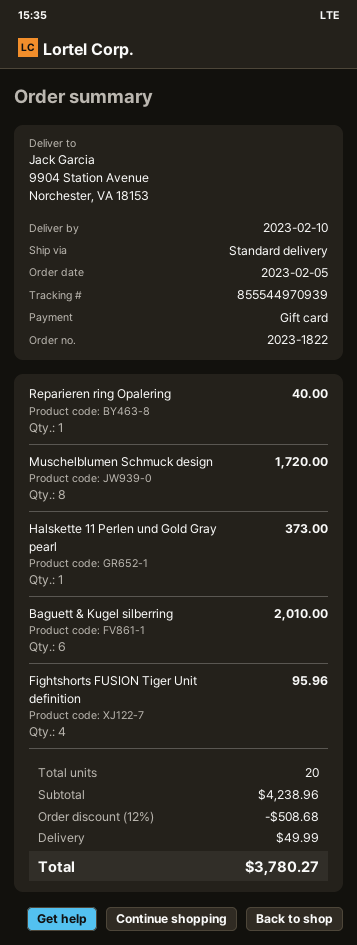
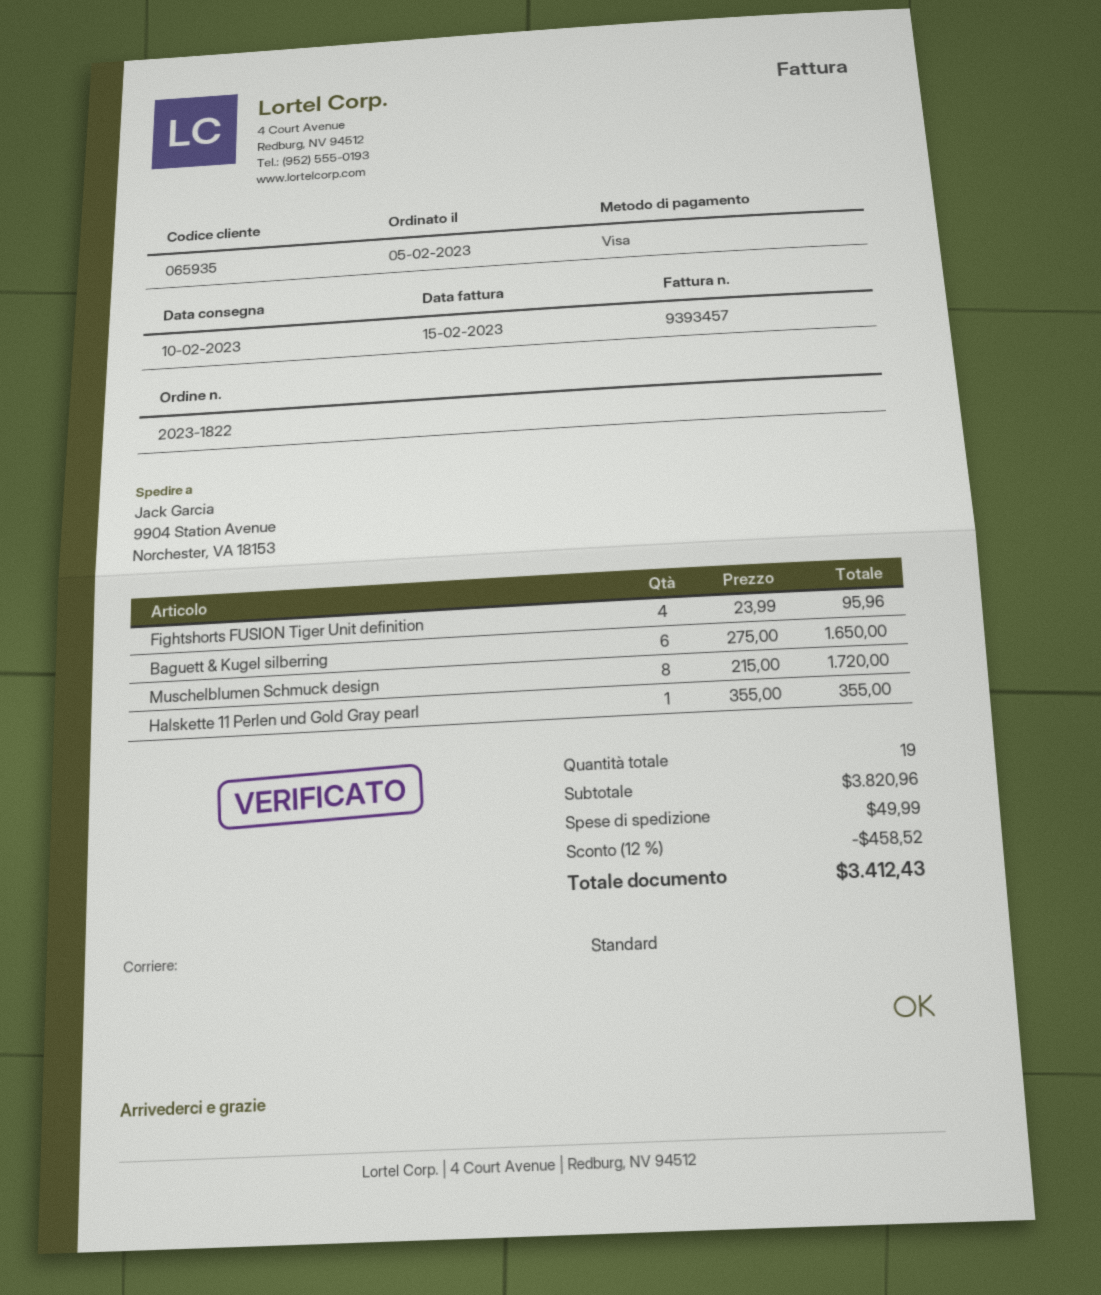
payment method: gift card -> Visa
Reparieren ring Opalering: 1 for 40.00 -> none
Halskette 11 Perlen und Gold Gray pearl: 1 for 373.00 -> 1 for 355.00
Baguett & Kugel silberring: 6 for 2010.00 -> 6 for 1650.00
total quantity: 20 -> 19
subtotal: 4238.96 -> 3820.96
discount: 12% = 508.68 -> 12% = 458.52
total: 3780.27 -> 3412.43

